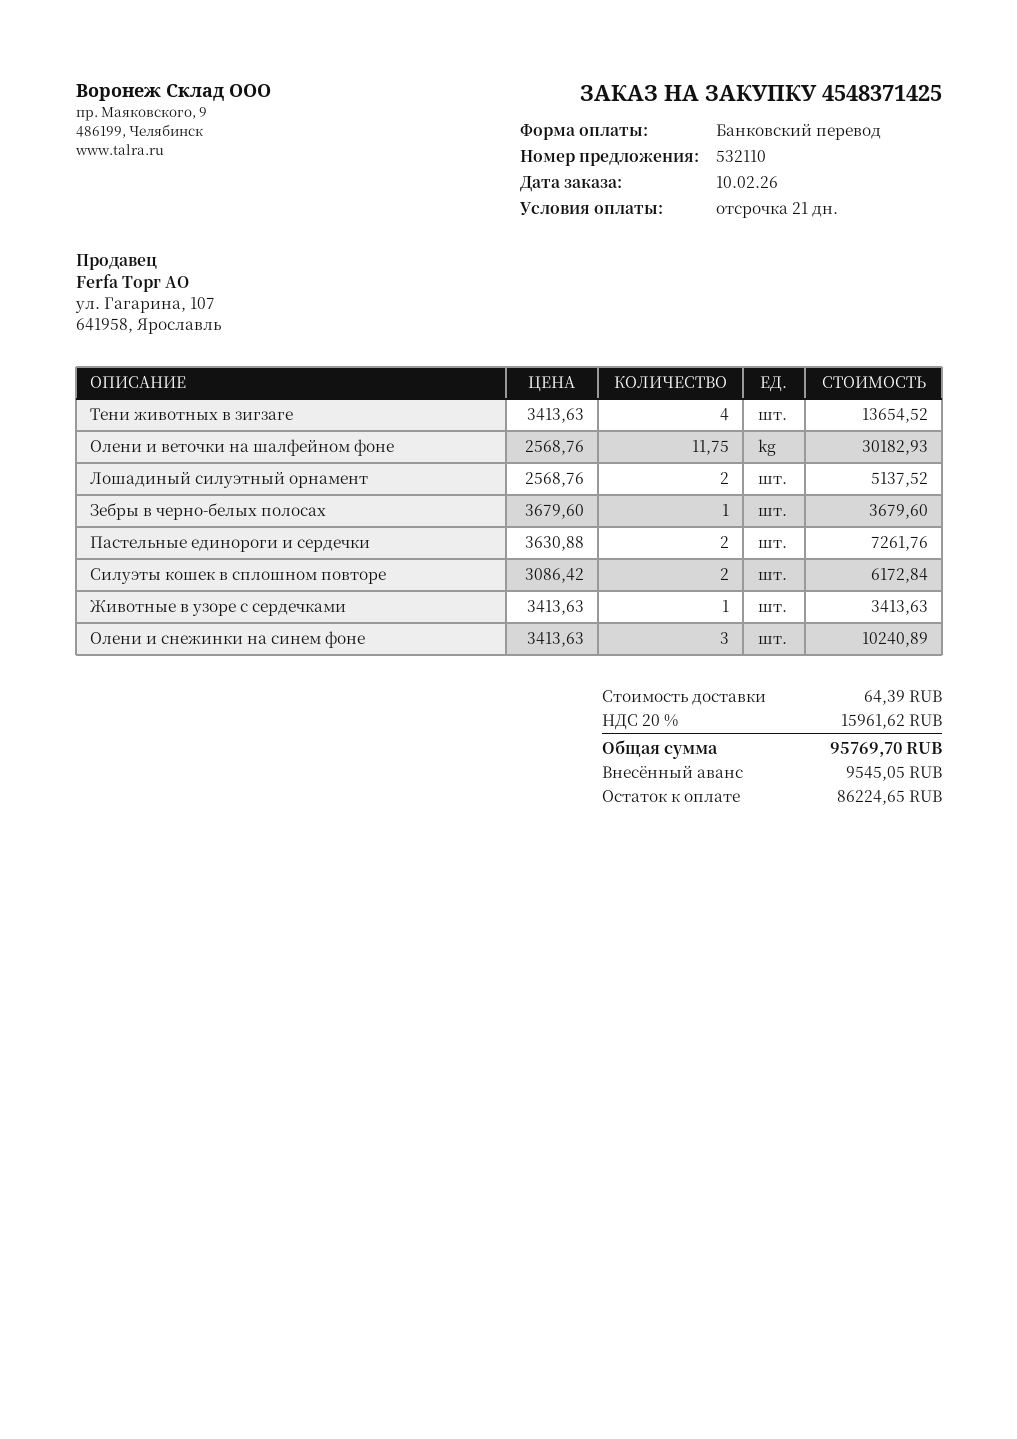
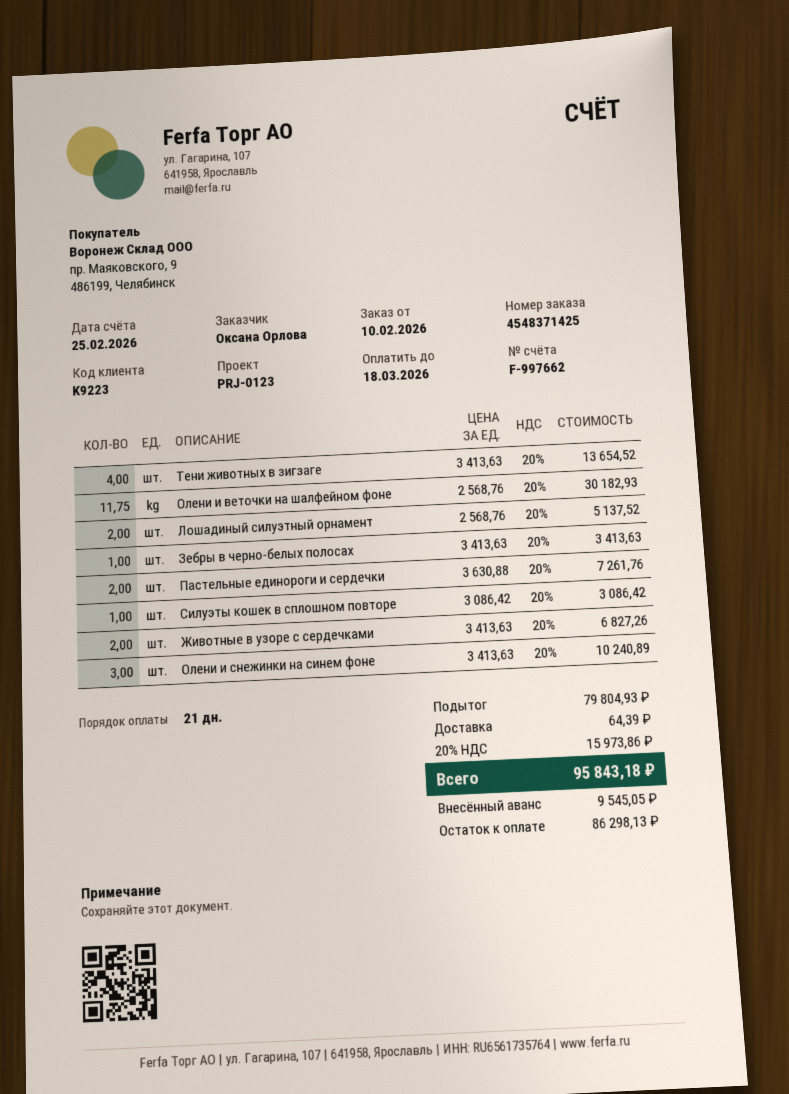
Зебры в черно-белых полосах: 1 x 3679.60 = 3679.60 -> 1 x 3413.63 = 3413.63
Силуэты кошек в сплошном повторе: 2 x 3086.42 = 6172.84 -> 1 x 3086.42 = 3086.42
Животные в узоре с сердечками: 1 x 3413.63 = 3413.63 -> 2 x 3413.63 = 6827.26
tax: 20% = 15961.62 -> 20% = 15973.86
total: 95769.70 -> 95843.18
balance: 86224.65 -> 86298.13

